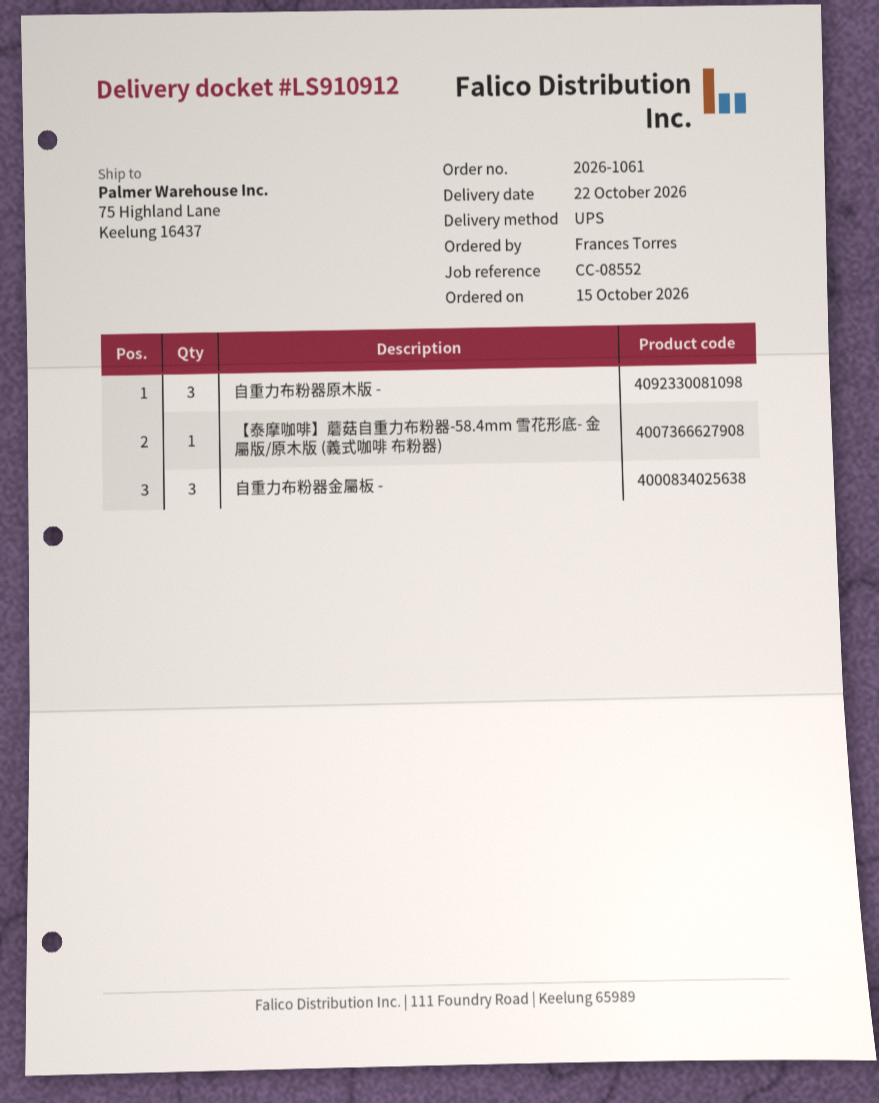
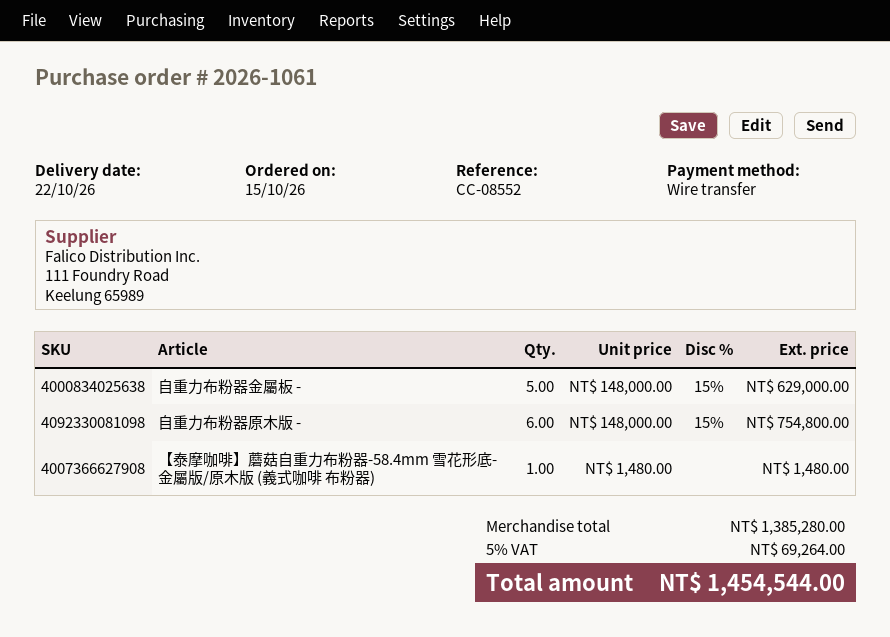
自重力布粉器原木版 -: 3 -> 6
自重力布粉器金屬板 -: 3 -> 5

